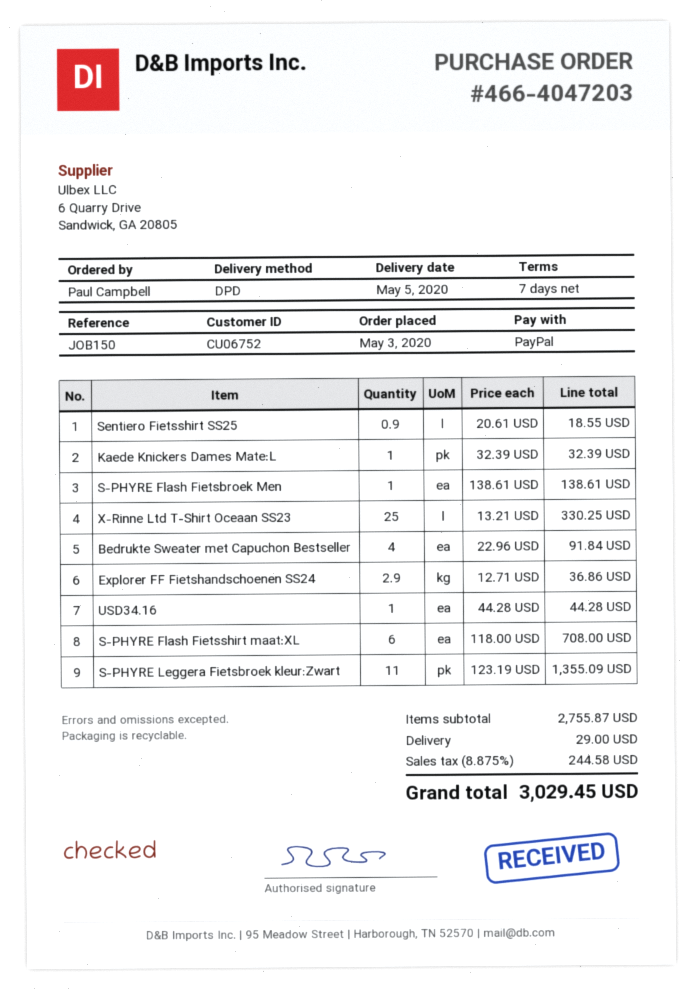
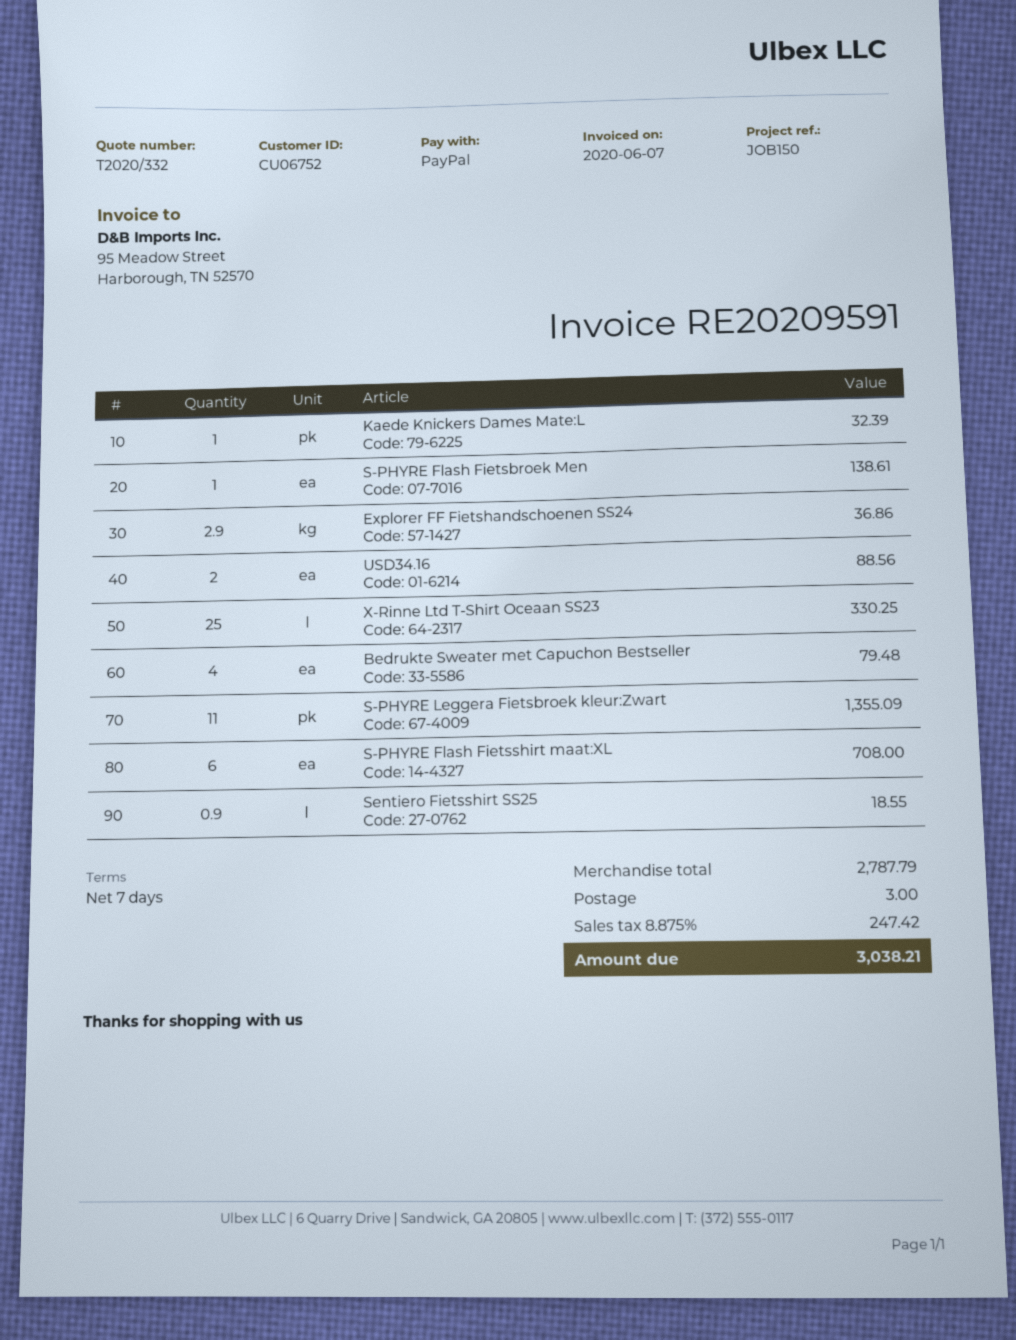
Bedrukte Sweater met Capuchon Bestseller: 4 for 91.84 -> 4 for 79.48
USD34.16: 1 for 44.28 -> 2 for 88.56
subtotal: 2755.87 -> 2787.79
shipping: 29.00 -> 3.00
tax: 8.875% = 244.58 -> 8.875% = 247.42
total: 3029.45 -> 3038.21

